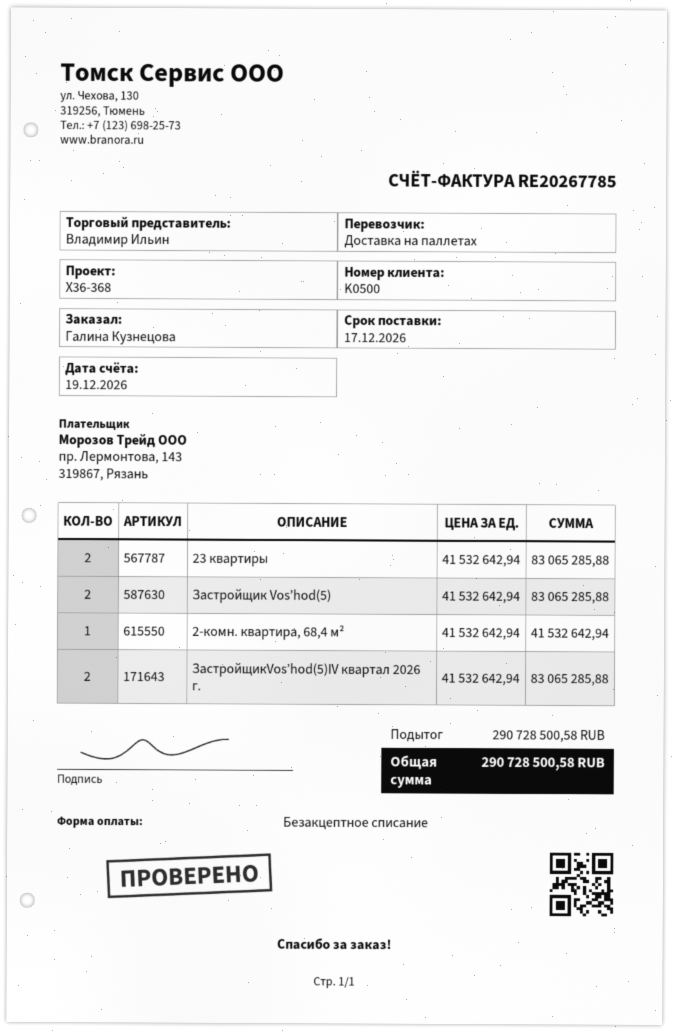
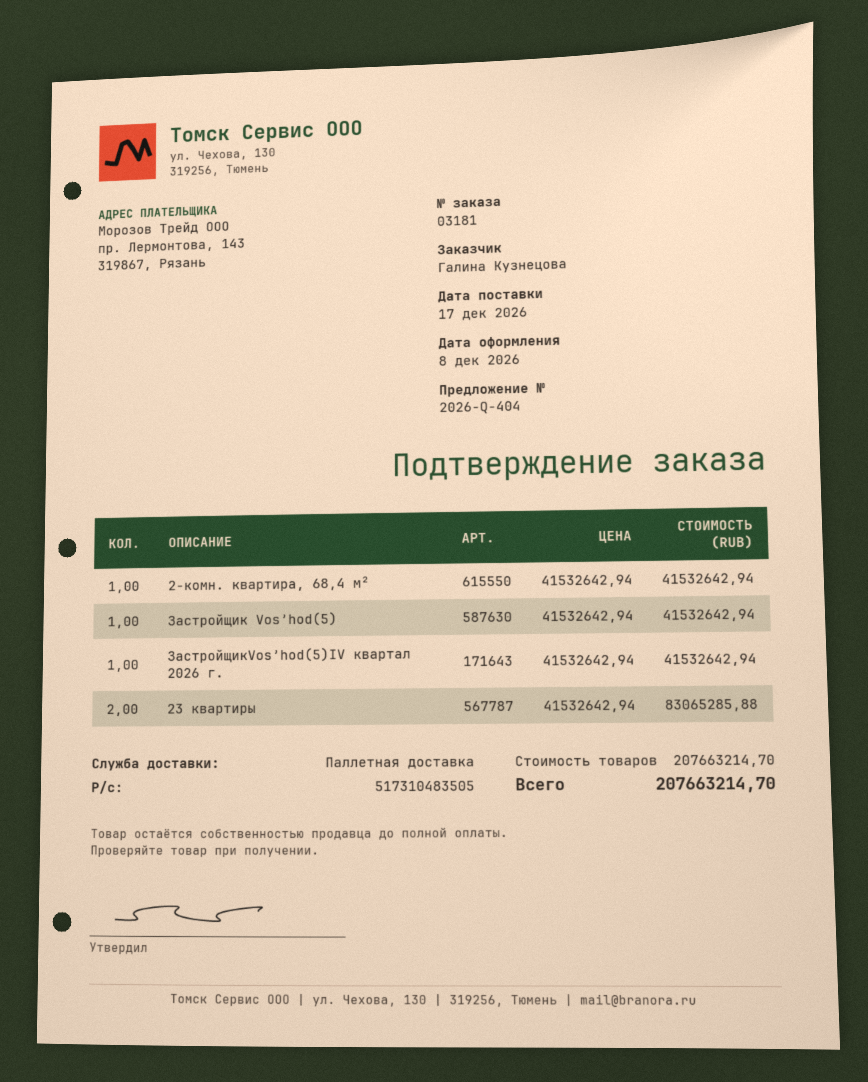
Застройщик Vos’hod(5): 2 x 41532642.94 = 83065285.88 -> 1 x 41532642.94 = 41532642.94
ЗастройщикVos’hod(5)IV квартал 2026 г.: 2 x 41532642.94 = 83065285.88 -> 1 x 41532642.94 = 41532642.94
subtotal: 290728500.58 -> 207663214.70
total: 290728500.58 -> 207663214.70

